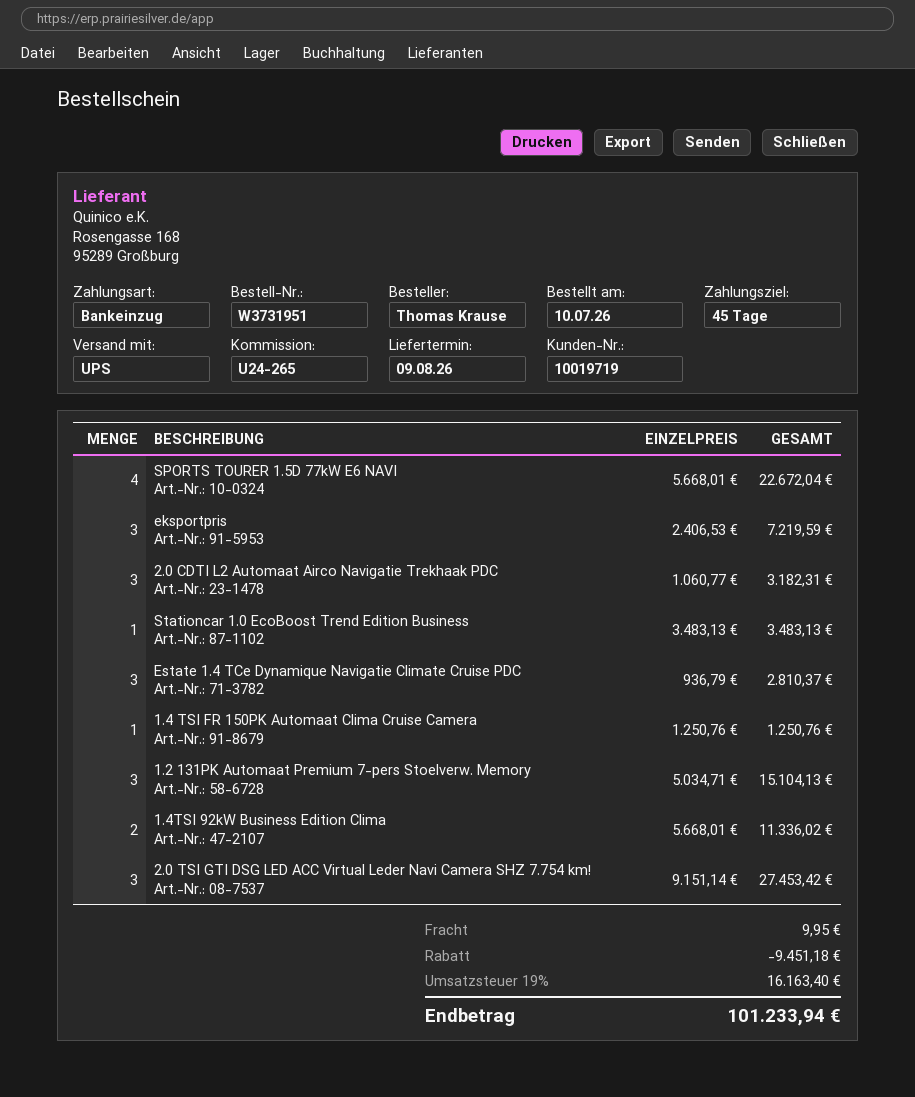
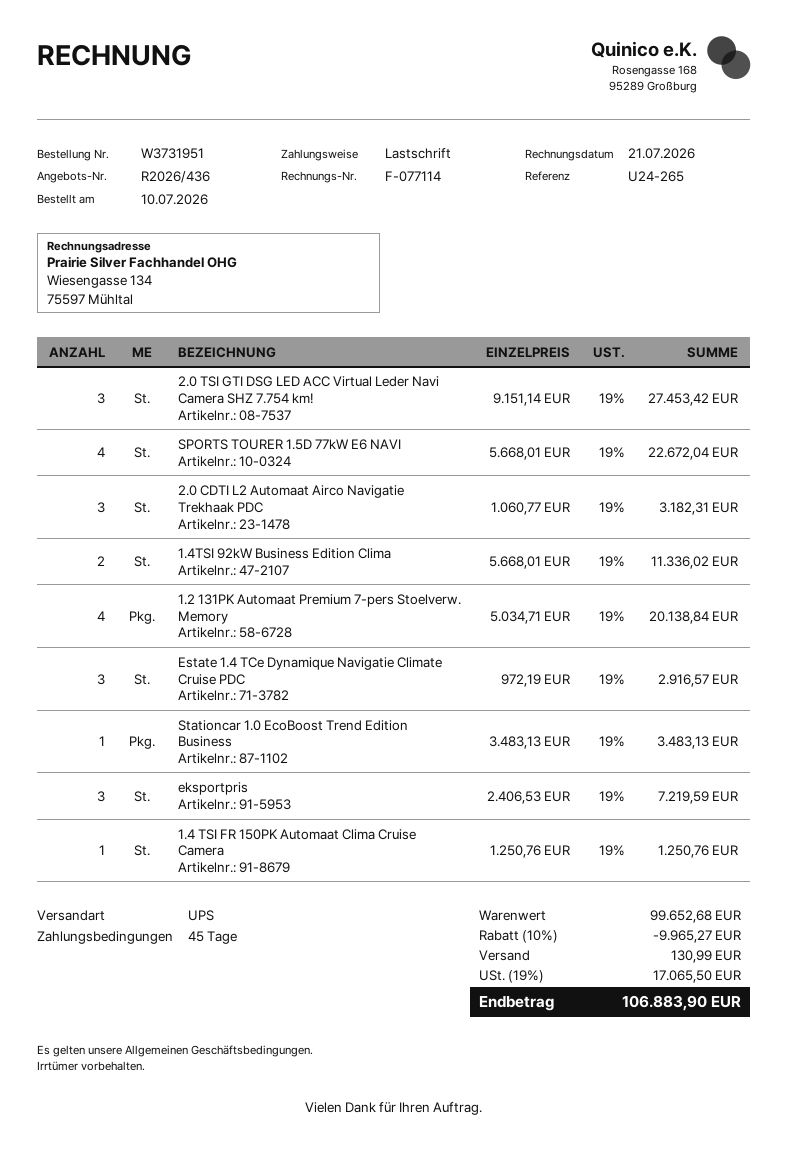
Estate 1.4 TCe Dynamique Navigatie Climate Cruise PDC: 3 x 936.79 = 2810.37 -> 3 x 972.19 = 2916.57
1.2 131PK Automaat Premium 7-pers Stoelverw. Memory: 3 x 5034.71 = 15104.13 -> 4 x 5034.71 = 20138.84
discount: 9451.18 -> 9965.27
shipping: 9.95 -> 130.99
tax: 19% = 16163.40 -> 19% = 17065.50
total: 101233.94 -> 106883.90

